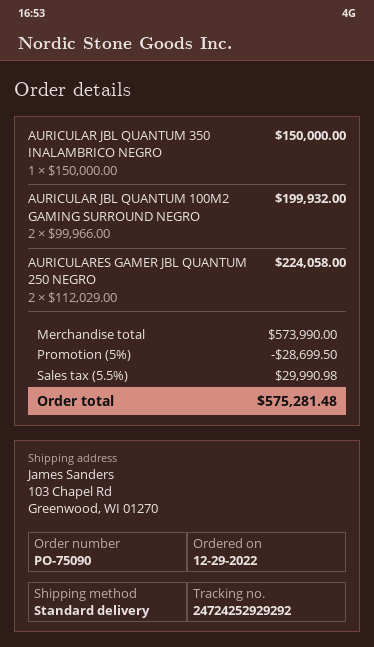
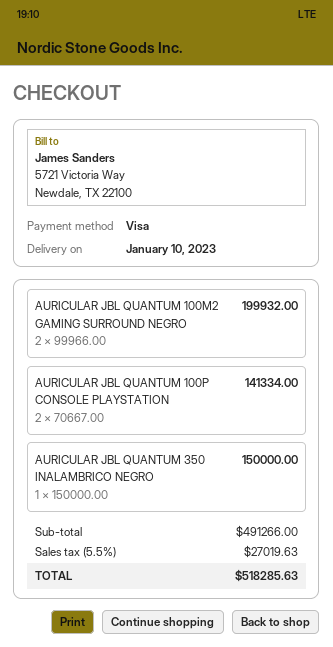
AURICULARES GAMER JBL QUANTUM 250 NEGRO: 2 x 112029.00 = 224058.00 -> none
AURICULAR JBL QUANTUM 100P CONSOLE PLAYSTATION: none -> 2 x 70667.00 = 141334.00
subtotal: 573990.00 -> 491266.00
discount: 5% = 28699.50 -> none
tax: 5.5% = 29990.98 -> 5.5% = 27019.63
total: 575281.48 -> 518285.63

